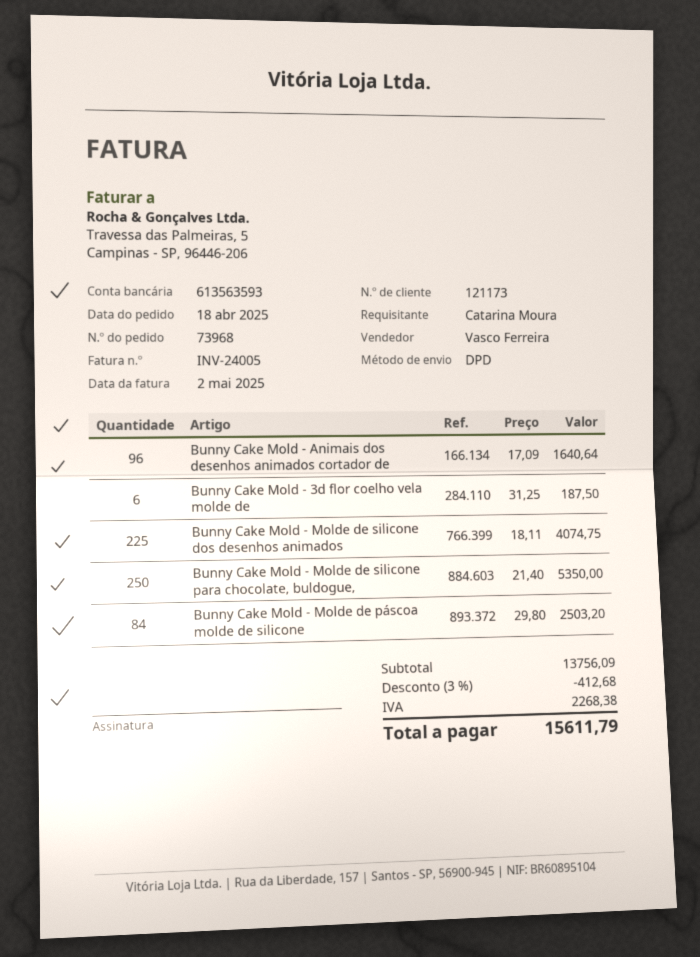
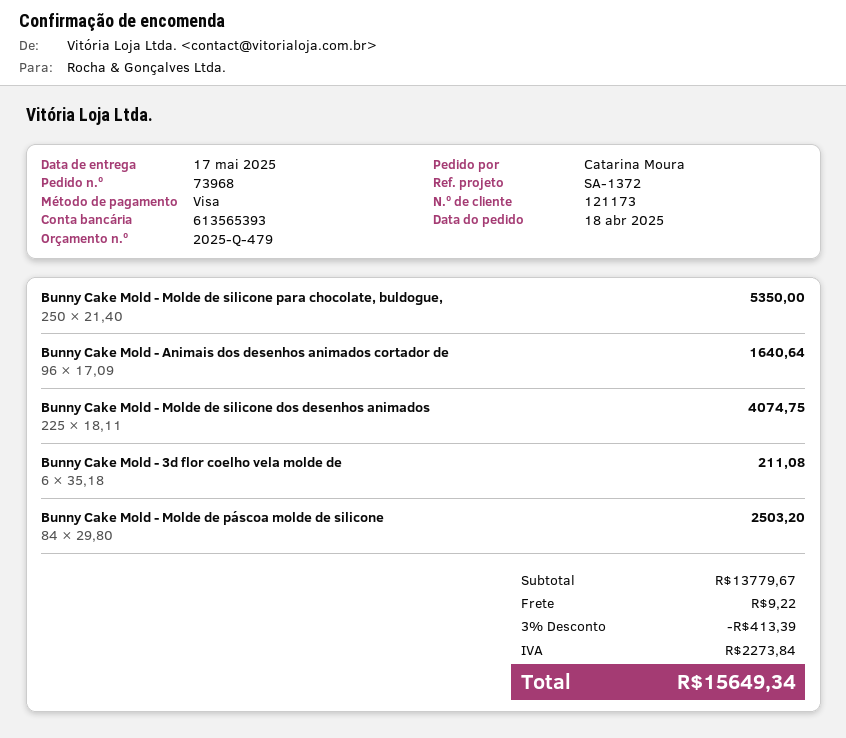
bank account: 613563593 -> 613565393
Bunny Cake Mold - 3d flor coelho vela molde de: 6 x 31.25 = 187.50 -> 6 x 35.18 = 211.08
subtotal: 13756.09 -> 13779.67
discount: 3% = 412.68 -> 3% = 413.39
shipping: none -> 9.22
tax: 2268.38 -> 2273.84
total: 15611.79 -> 15649.34

